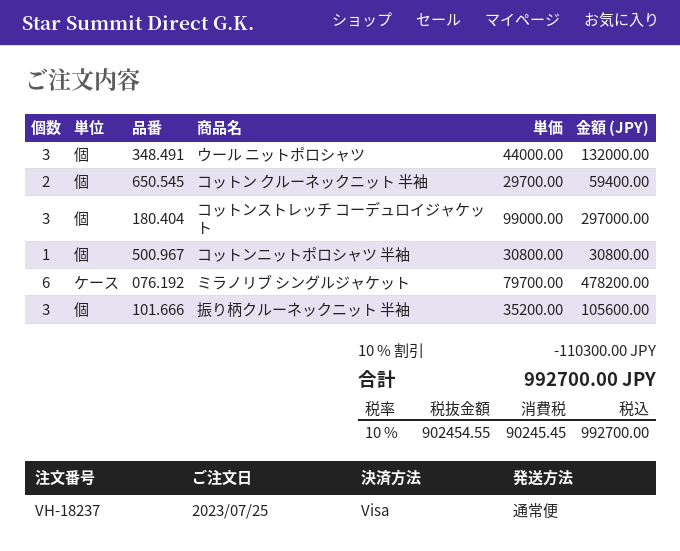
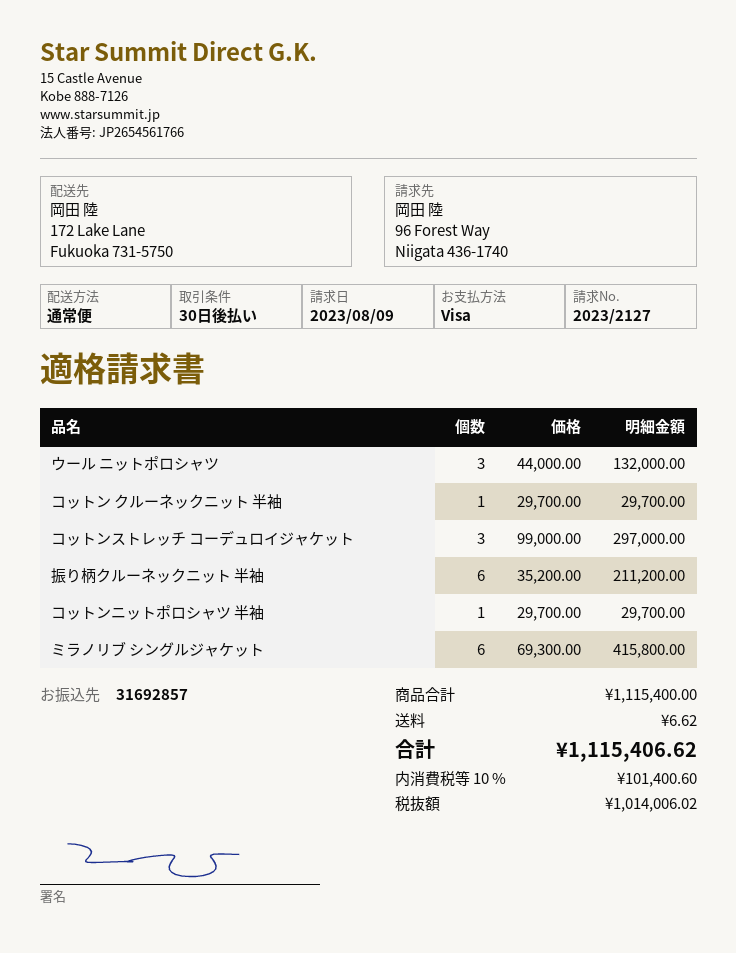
コットン クルーネックニット 半袖: 2 x 29700.00 = 59400.00 -> 1 x 29700.00 = 29700.00
コットンニットポロシャツ 半袖: 1 x 30800.00 = 30800.00 -> 1 x 29700.00 = 29700.00
ミラノリブ シングルジャケット: 6 x 79700.00 = 478200.00 -> 6 x 69300.00 = 415800.00
振り柄クルーネックニット 半袖: 3 x 35200.00 = 105600.00 -> 6 x 35200.00 = 211200.00
discount: 10% = 110300.00 -> none
shipping: none -> 6.62
net: 902454.55 -> 1014006.02
tax: 10% = 90245.45 -> 10% = 101400.60
total: 992700.00 -> 1115406.62

